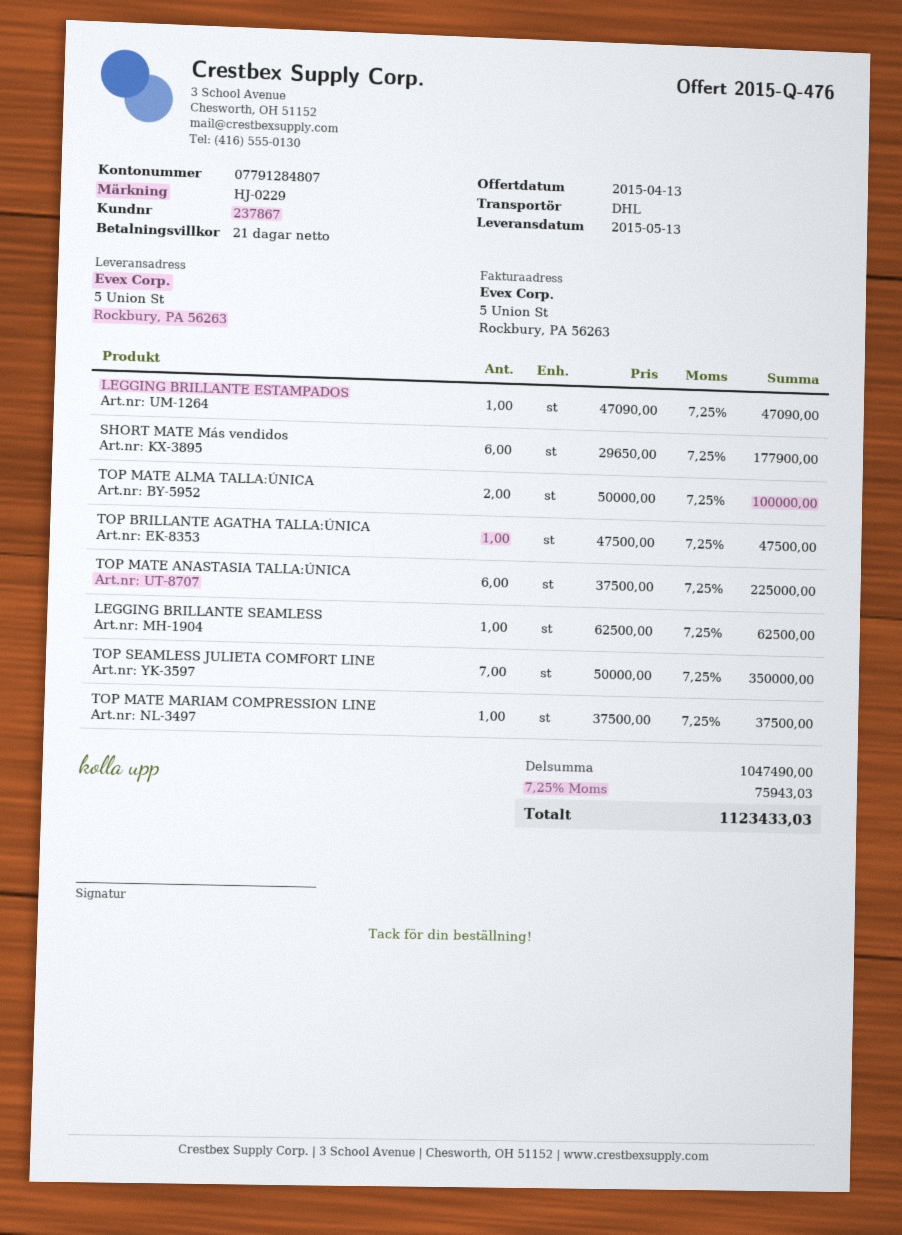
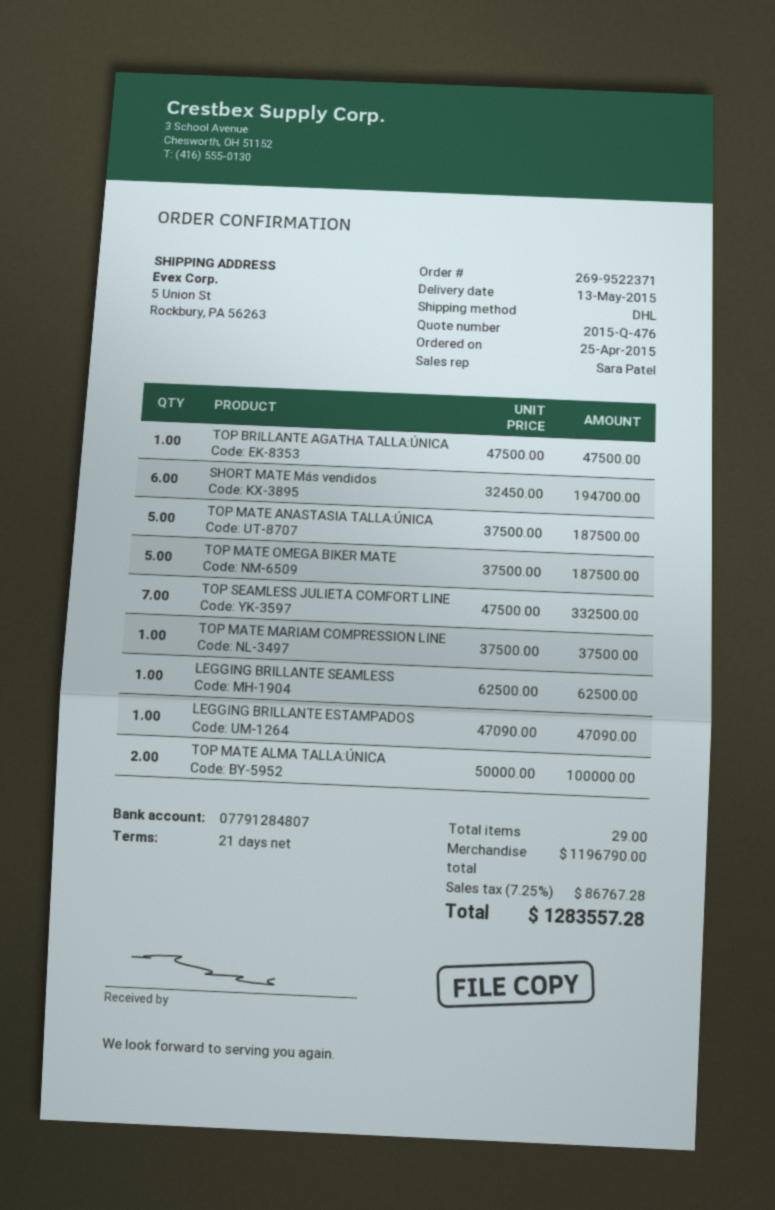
SHORT MATE Más vendidos: 6 x 29650.00 = 177900.00 -> 6 x 32450.00 = 194700.00
TOP MATE ANASTASIA TALLA:ÚNICA: 6 x 37500.00 = 225000.00 -> 5 x 37500.00 = 187500.00
TOP SEAMLESS JULIETA COMFORT LINE: 7 x 50000.00 = 350000.00 -> 7 x 47500.00 = 332500.00
TOP MATE OMEGA BIKER MATE: none -> 5 x 37500.00 = 187500.00
subtotal: 1047490.00 -> 1196790.00
tax: 7.25% = 75943.03 -> 7.25% = 86767.28
total: 1123433.03 -> 1283557.28

